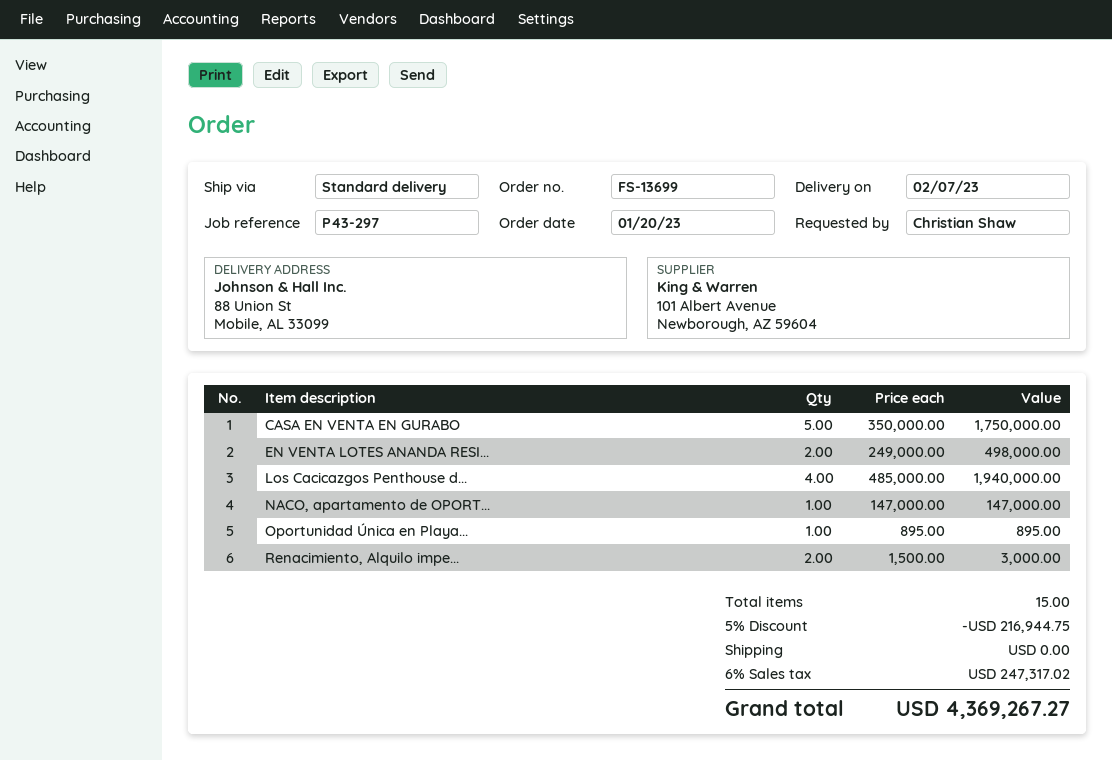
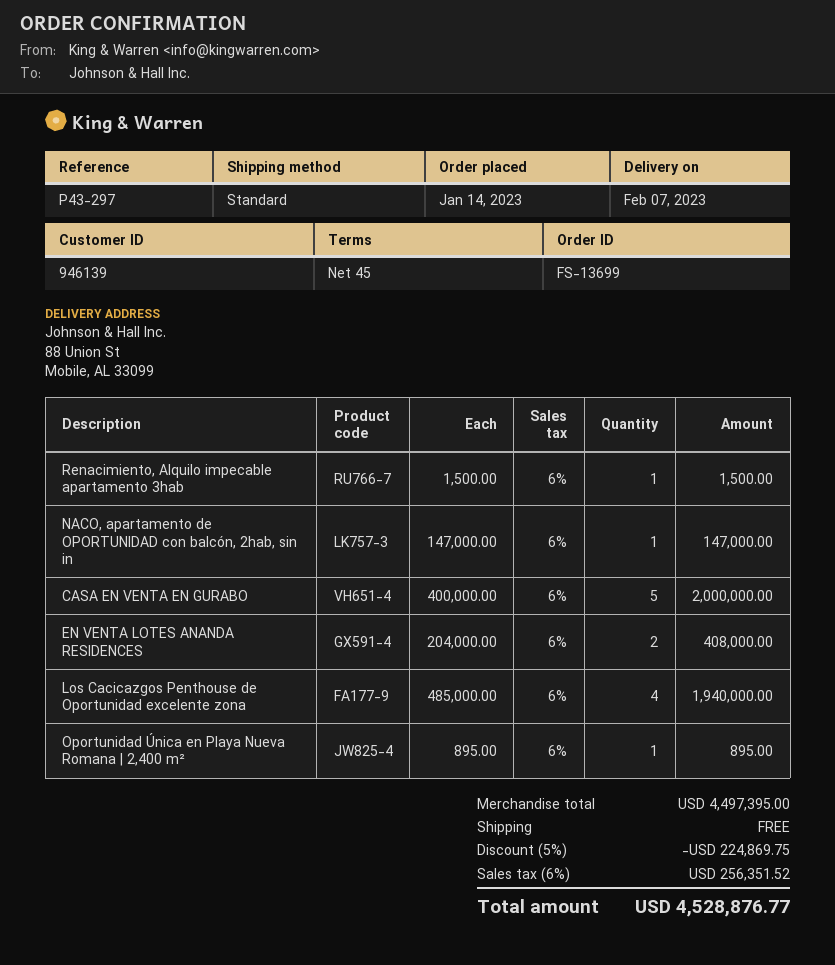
order date: 2023-01-20 -> 2023-01-14
CASA EN VENTA EN GURABO: 5 x 350000.00 = 1750000.00 -> 5 x 400000.00 = 2000000.00
EN VENTA LOTES ANANDA RESI...: 2 x 249000.00 = 498000.00 -> 2 x 204000.00 = 408000.00
Renacimiento, Alquilo impe...: 2 x 1500.00 = 3000.00 -> 1 x 1500.00 = 1500.00
discount: 5% = 216944.75 -> 5% = 224869.75
tax: 6% = 247317.02 -> 6% = 256351.52
total: 4369267.27 -> 4528876.77

